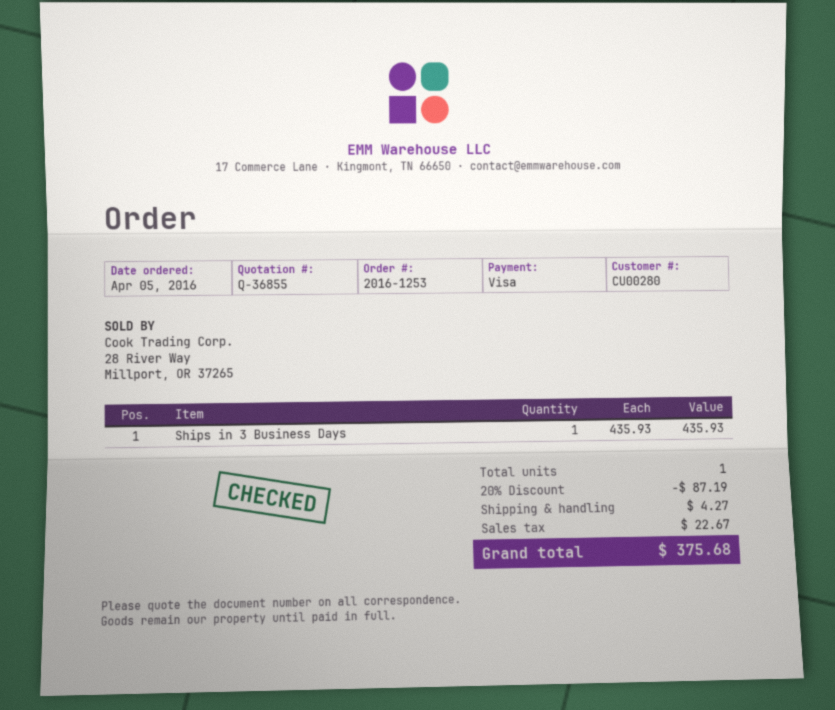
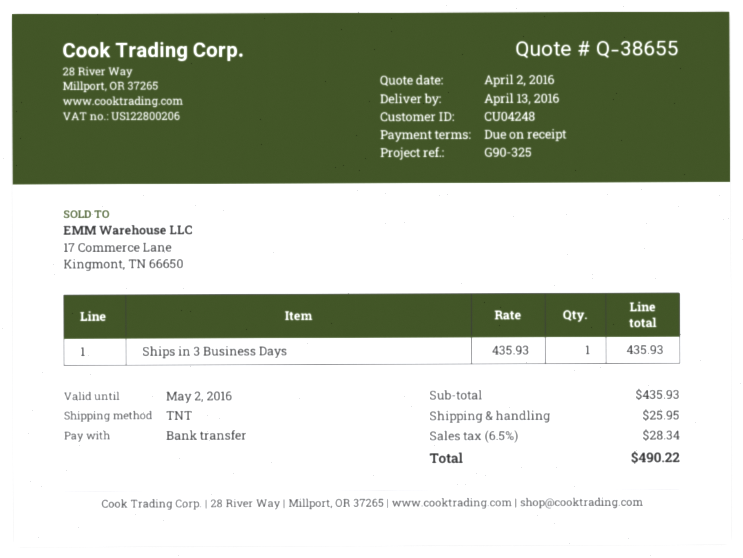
quote number: Q-36855 -> Q-38655
customer number: CU00280 -> CU04248
payment method: Visa -> bank transfer
discount: 20% = 87.19 -> none
shipping: 4.27 -> 25.95
tax: 22.67 -> 28.34
total: 375.68 -> 490.22

